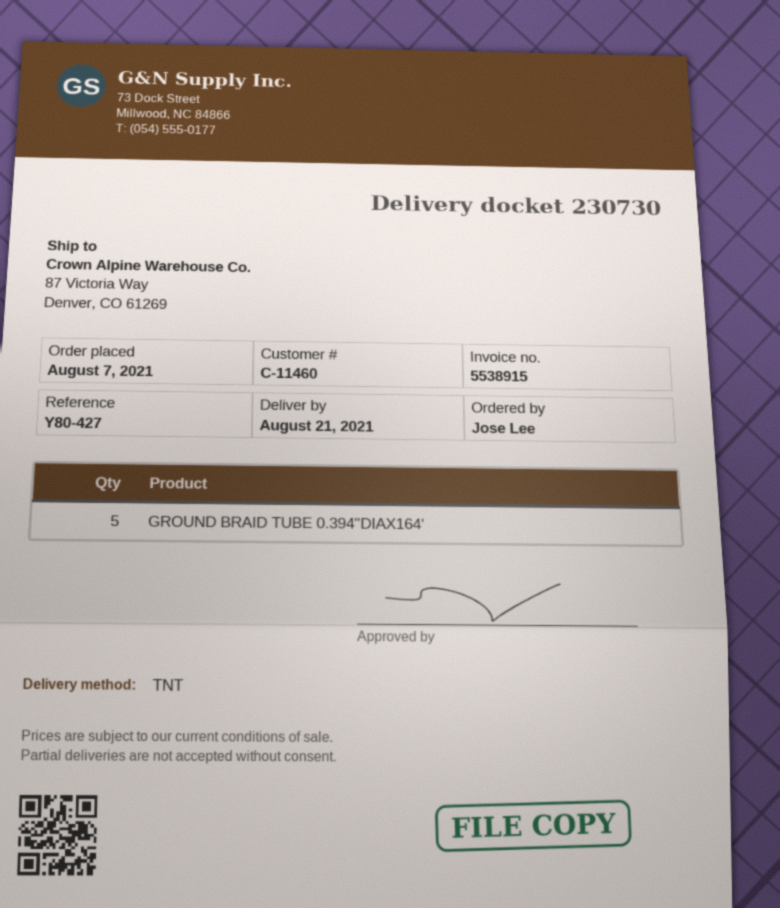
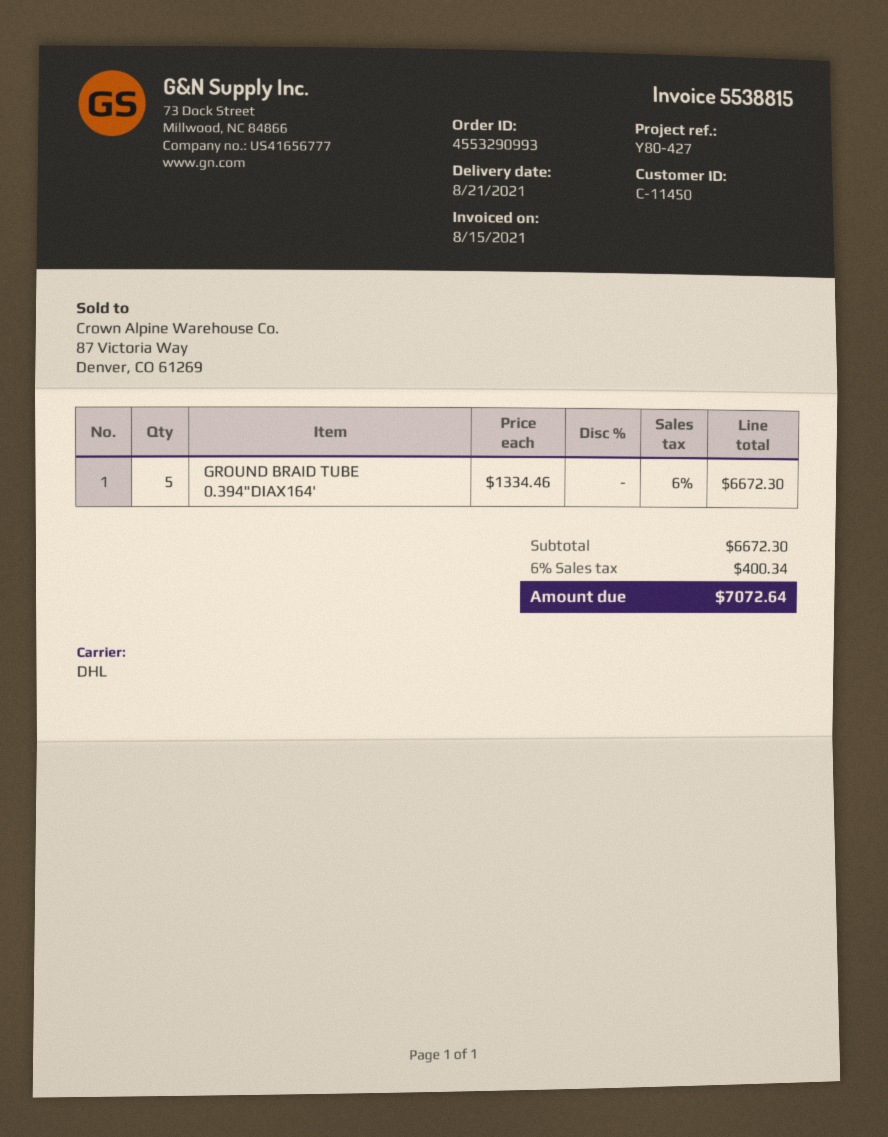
invoice number: 5538915 -> 5538815
customer number: C-11460 -> C-11450
shipping method: TNT -> DHL

